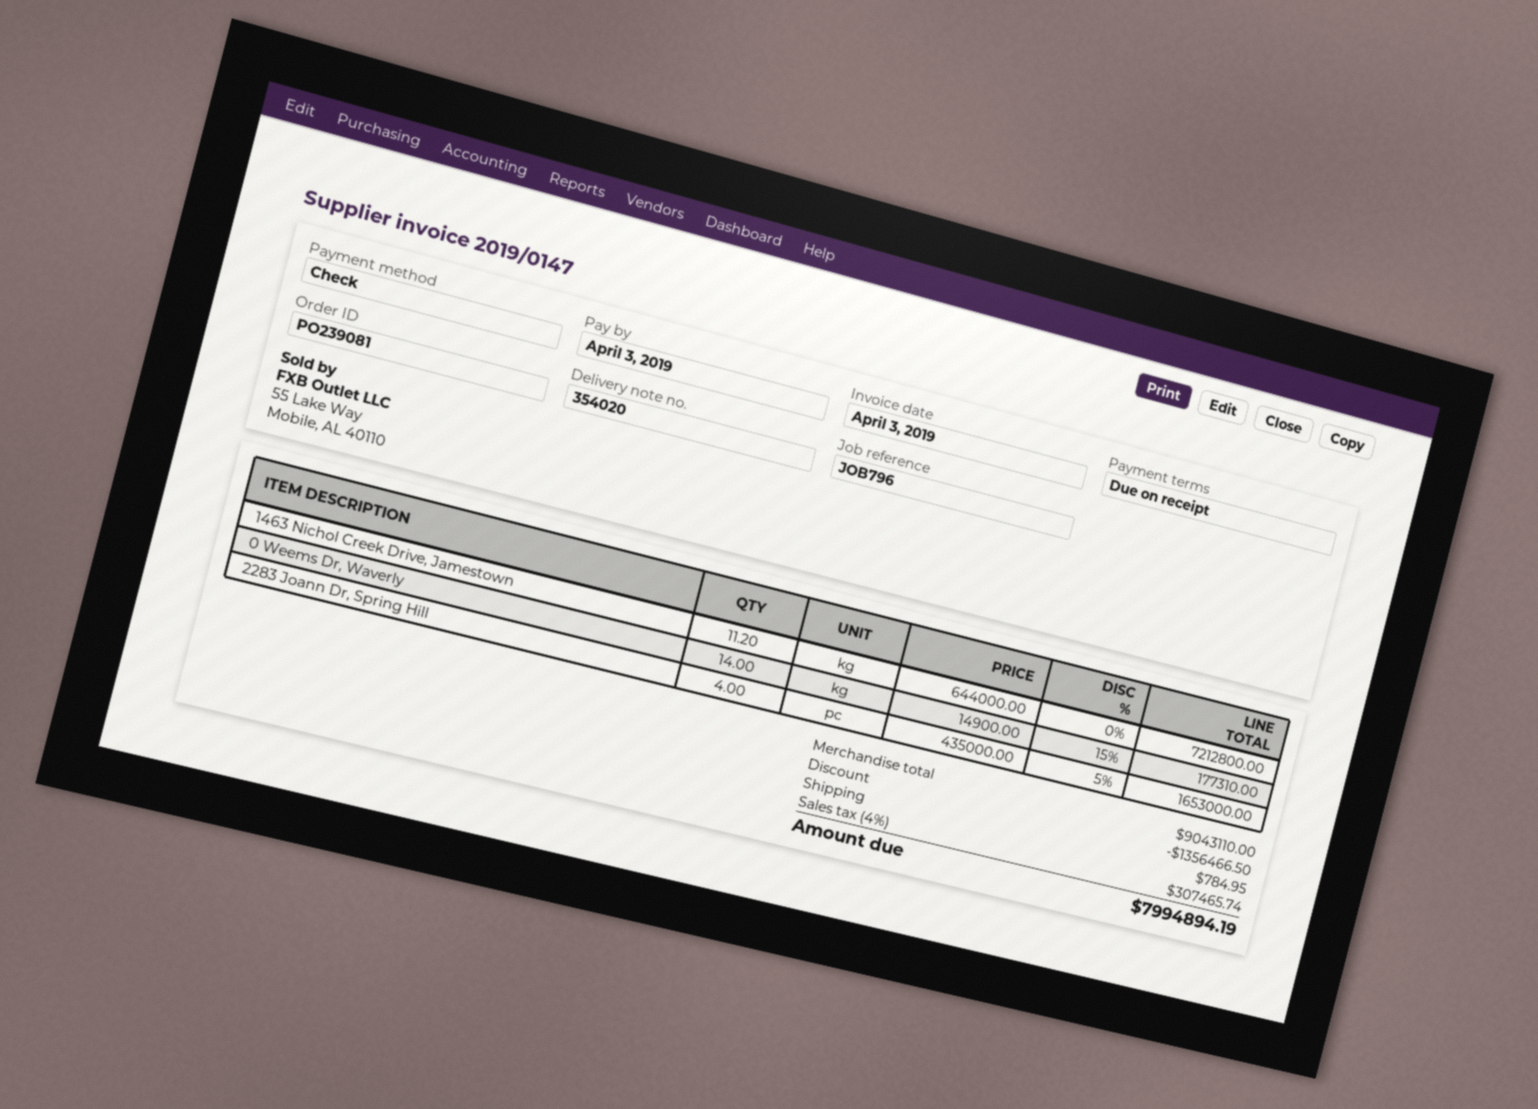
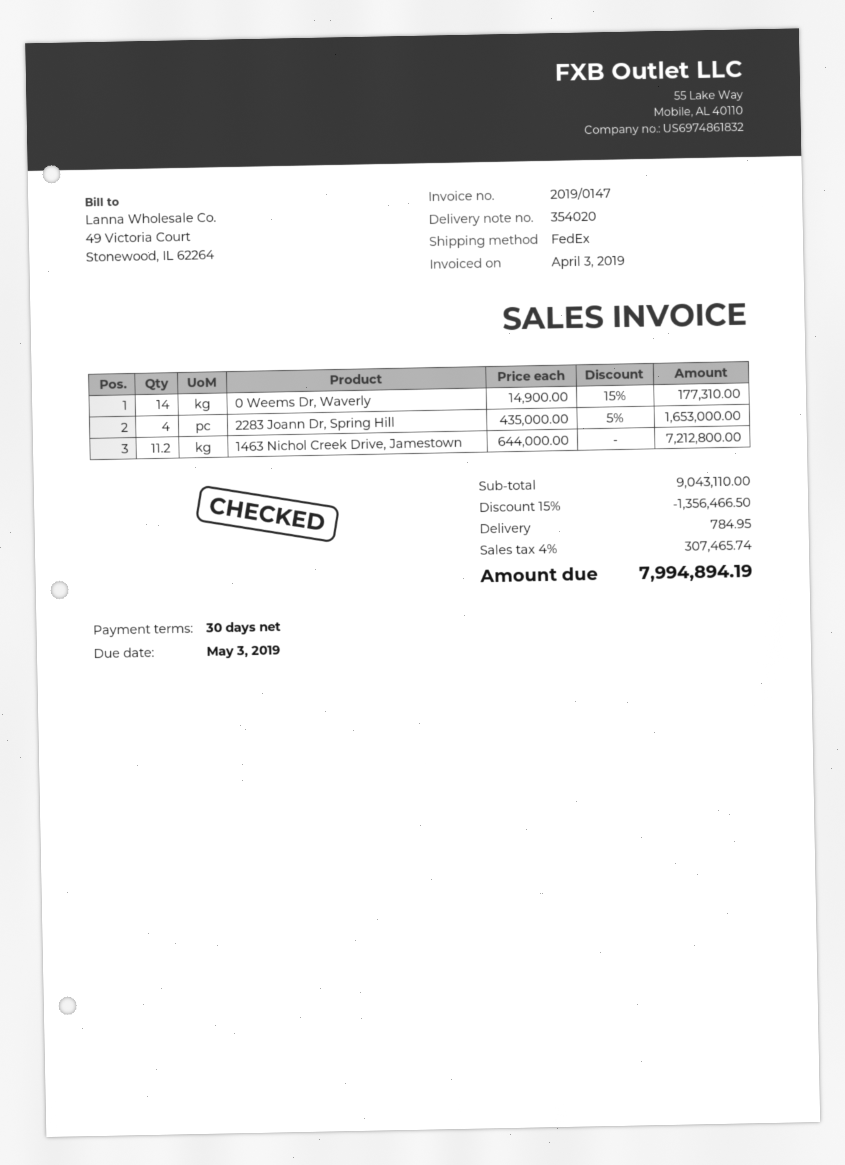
payment terms: on receipt -> 30 days
due date: 2019-04-03 -> 2019-05-03

